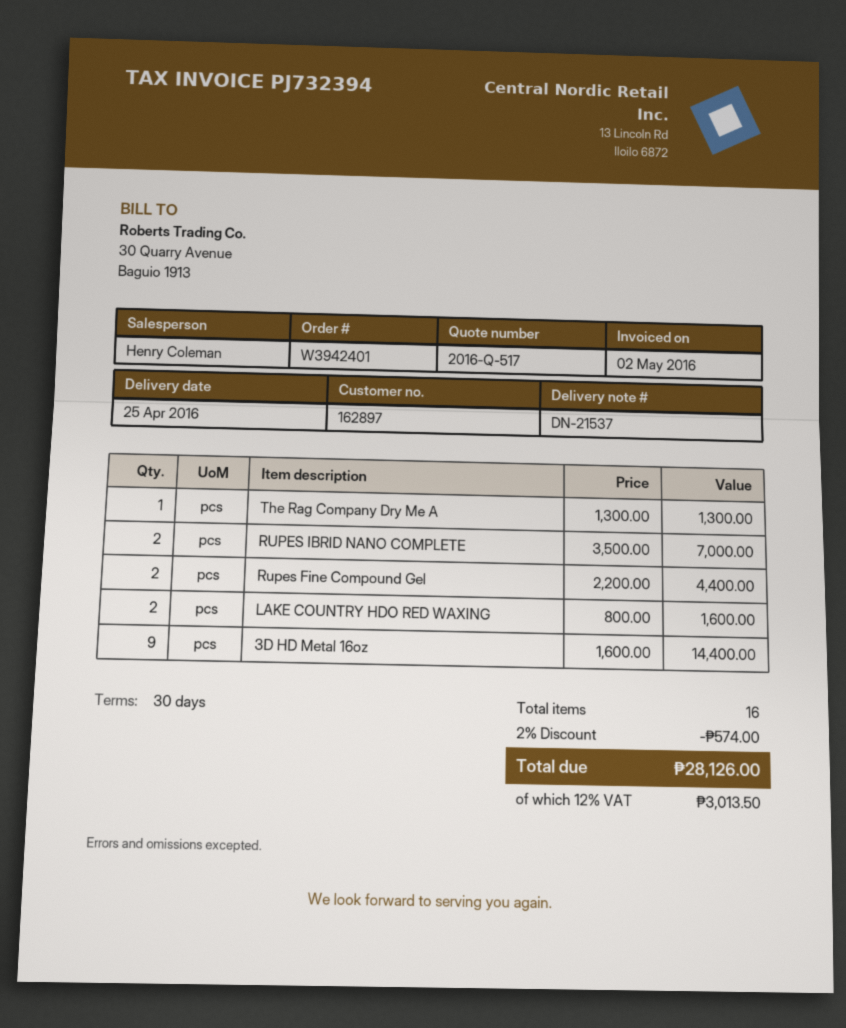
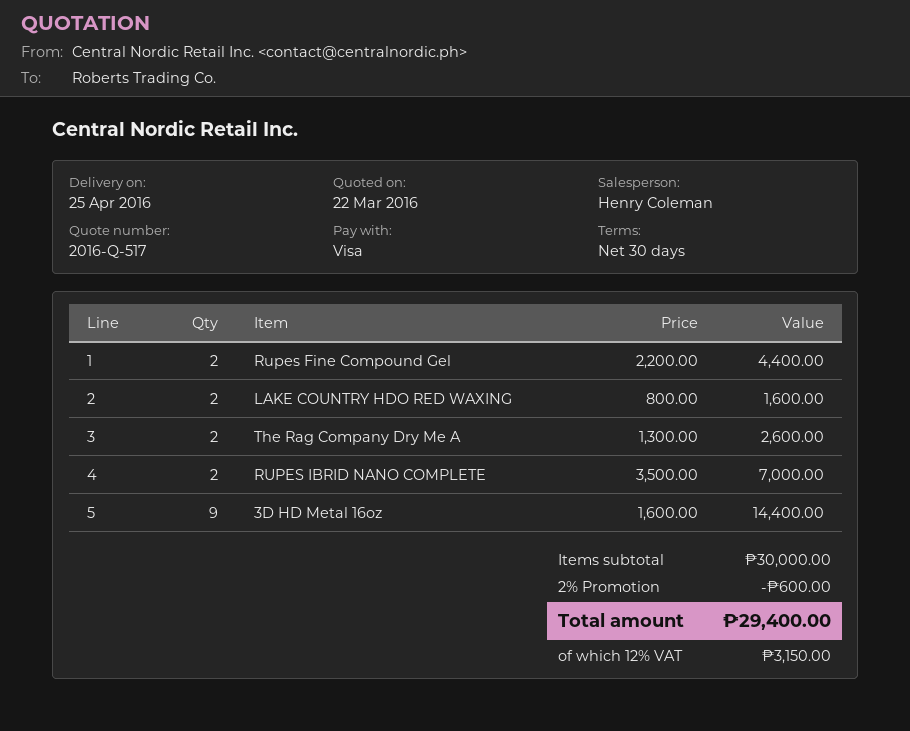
The Rag Company Dry Me A: 1 x 1300.00 = 1300.00 -> 2 x 1300.00 = 2600.00
discount: 2% = 574.00 -> 2% = 600.00
tax: 12% = 3013.50 -> 12% = 3150.00
total: 28126.00 -> 29400.00

